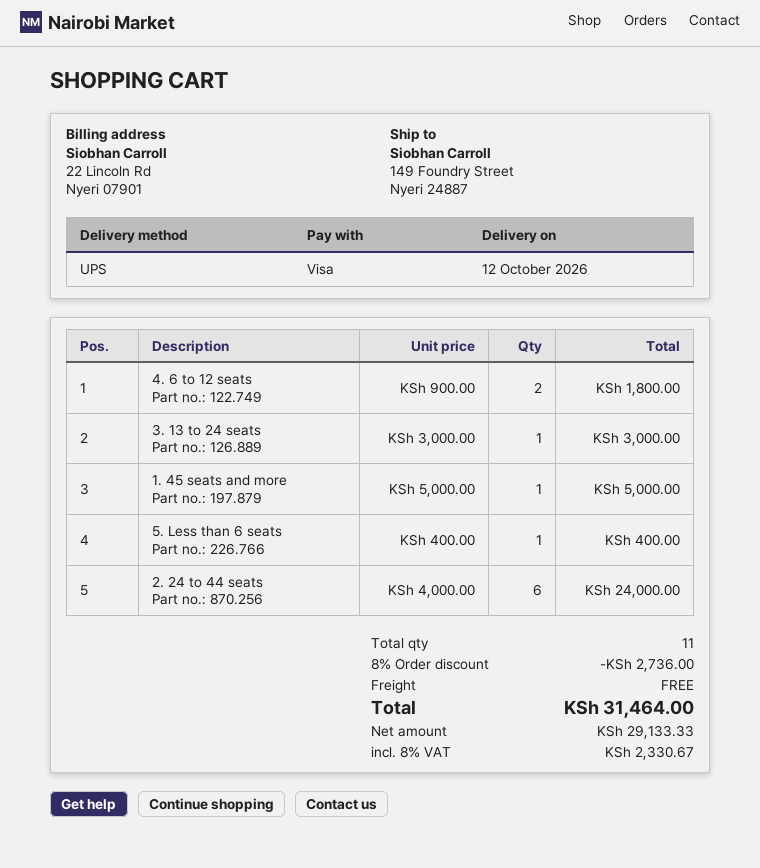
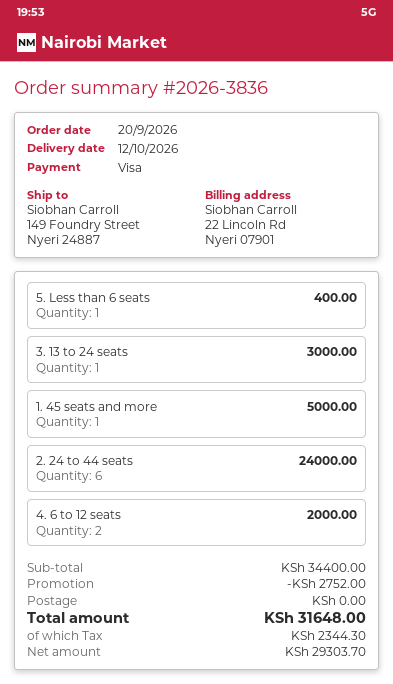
4. 6 to 12 seats: 2 for 1800.00 -> 2 for 2000.00
discount: 2736.00 -> 2752.00
net: 29133.33 -> 29303.70
tax: 2330.67 -> 2344.30
total: 31464.00 -> 31648.00

